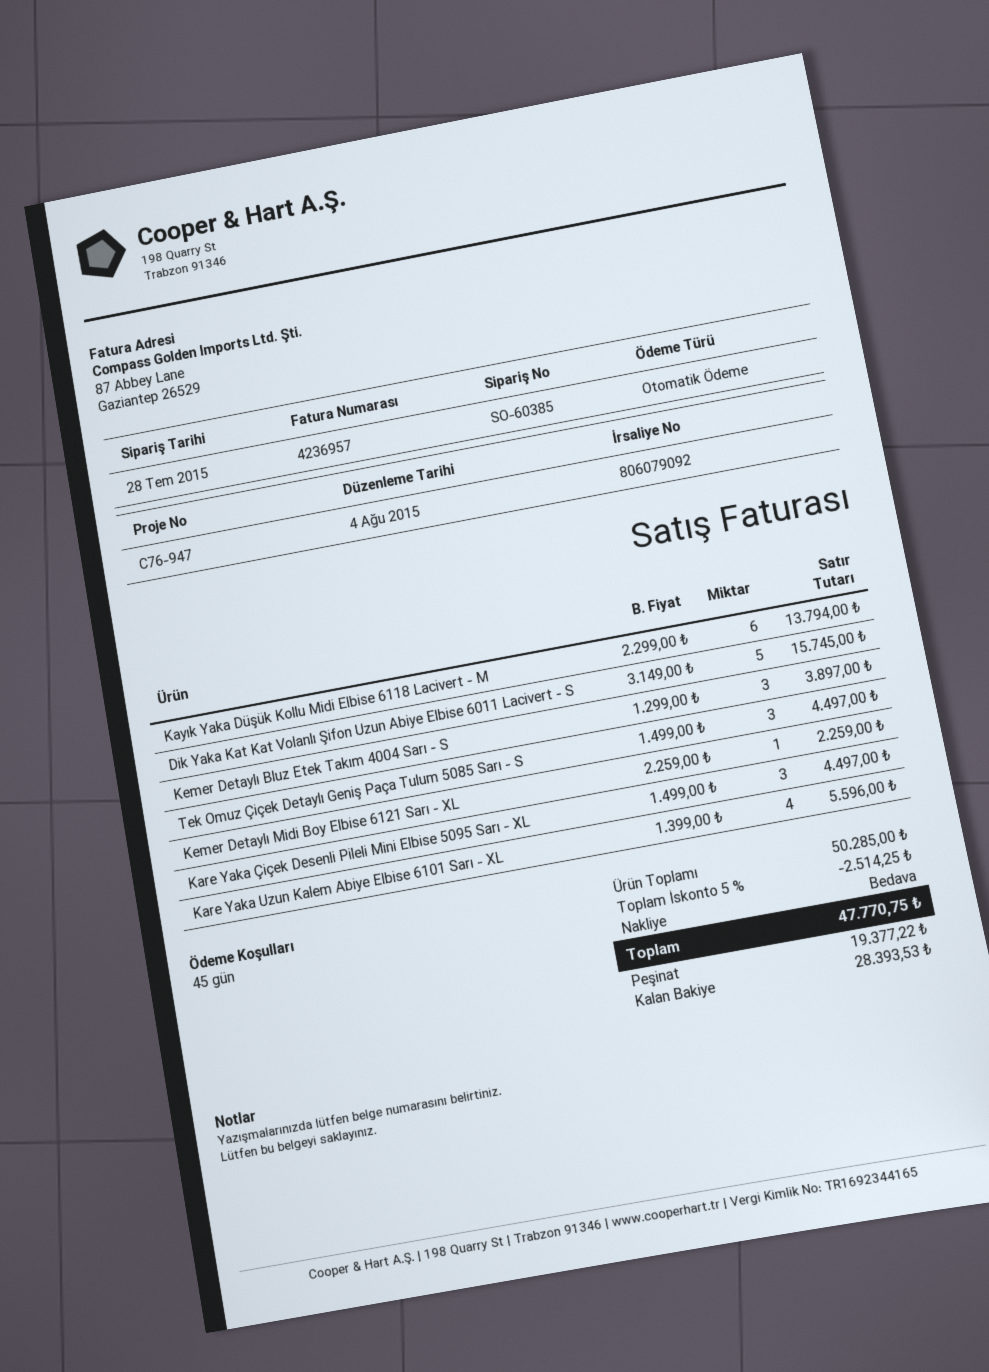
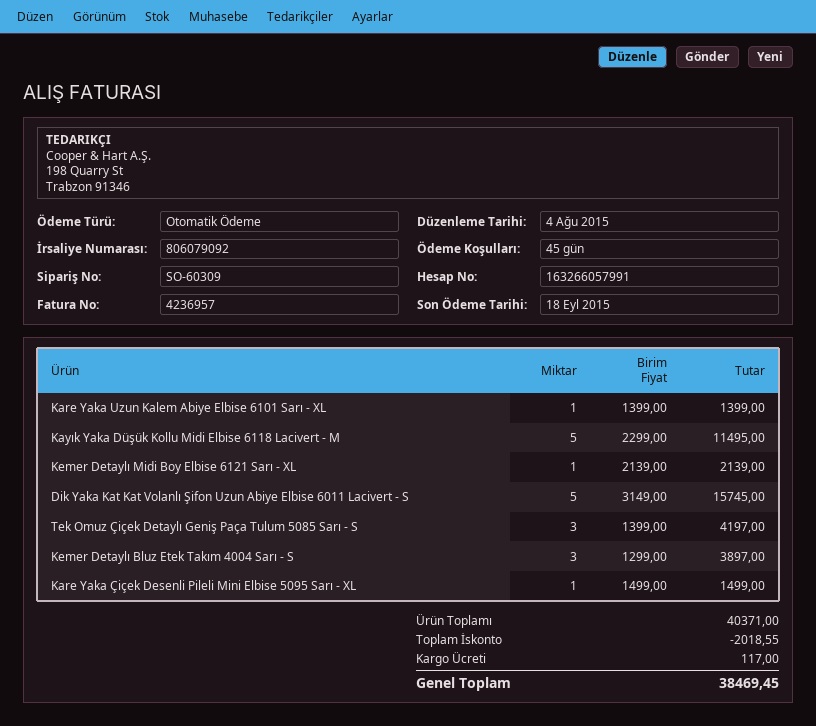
order number: SO-60385 -> SO-60309
Kayık Yaka Düşük Kollu Midi Elbise 6118 Lacivert - M: 6 x 2299.00 = 13794.00 -> 5 x 2299.00 = 11495.00
Tek Omuz Çiçek Detaylı Geniş Paça Tulum 5085 Sarı - S: 3 x 1499.00 = 4497.00 -> 3 x 1399.00 = 4197.00
Kemer Detaylı Midi Boy Elbise 6121 Sarı - XL: 1 x 2259.00 = 2259.00 -> 1 x 2139.00 = 2139.00
Kare Yaka Çiçek Desenli Pileli Mini Elbise 5095 Sarı - XL: 3 x 1499.00 = 4497.00 -> 1 x 1499.00 = 1499.00
Kare Yaka Uzun Kalem Abiye Elbise 6101 Sarı - XL: 4 x 1399.00 = 5596.00 -> 1 x 1399.00 = 1399.00
subtotal: 50285.00 -> 40371.00
discount: 2514.25 -> 2018.55
shipping: 0.00 -> 117.00
total: 47770.75 -> 38469.45

